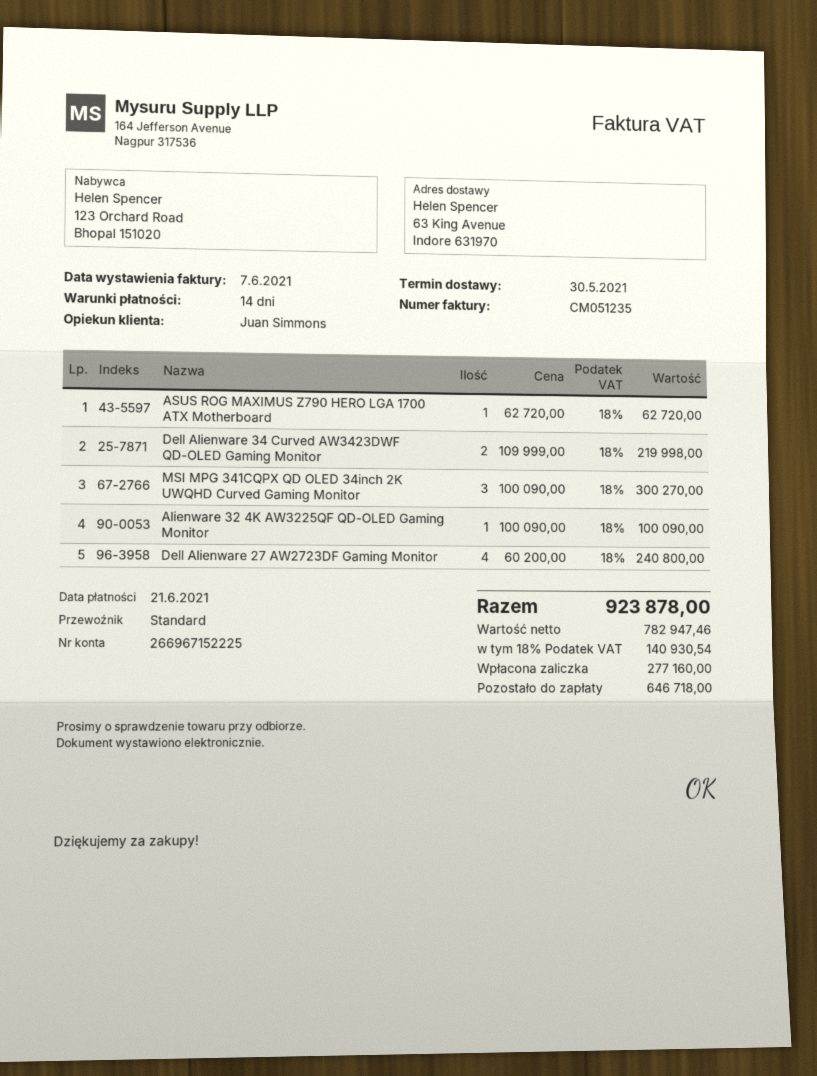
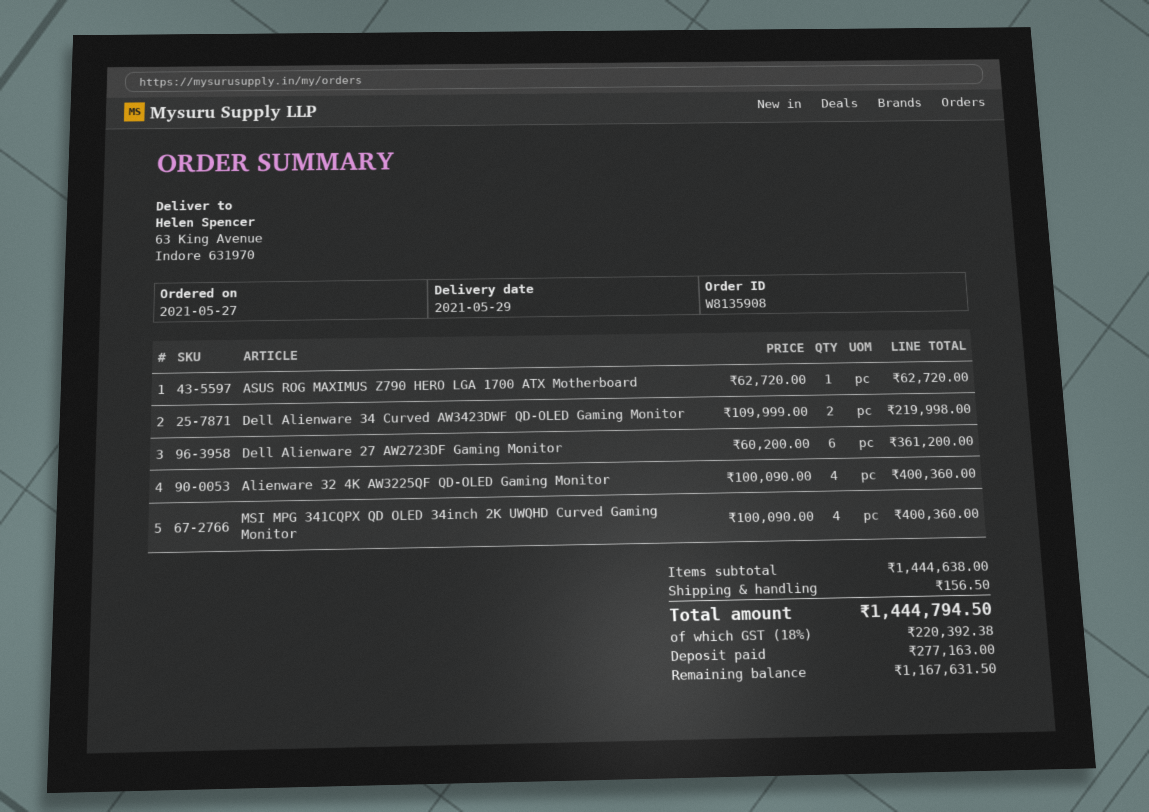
delivery date: 2021-05-30 -> 2021-05-29
MSI MPG 341CQPX QD OLED 34inch 2K UWQHD Curved Gaming Monitor: 3 x 100090.00 = 300270.00 -> 4 x 100090.00 = 400360.00
Alienware 32 4K AW3225QF QD-OLED Gaming Monitor: 1 x 100090.00 = 100090.00 -> 4 x 100090.00 = 400360.00
Dell Alienware 27 AW2723DF Gaming Monitor: 4 x 60200.00 = 240800.00 -> 6 x 60200.00 = 361200.00
shipping: none -> 156.50
tax: 18% = 140930.54 -> 18% = 220392.38
total: 923878.00 -> 1444794.50
deposit: 277160.00 -> 277163.00
balance: 646718.00 -> 1167631.50

